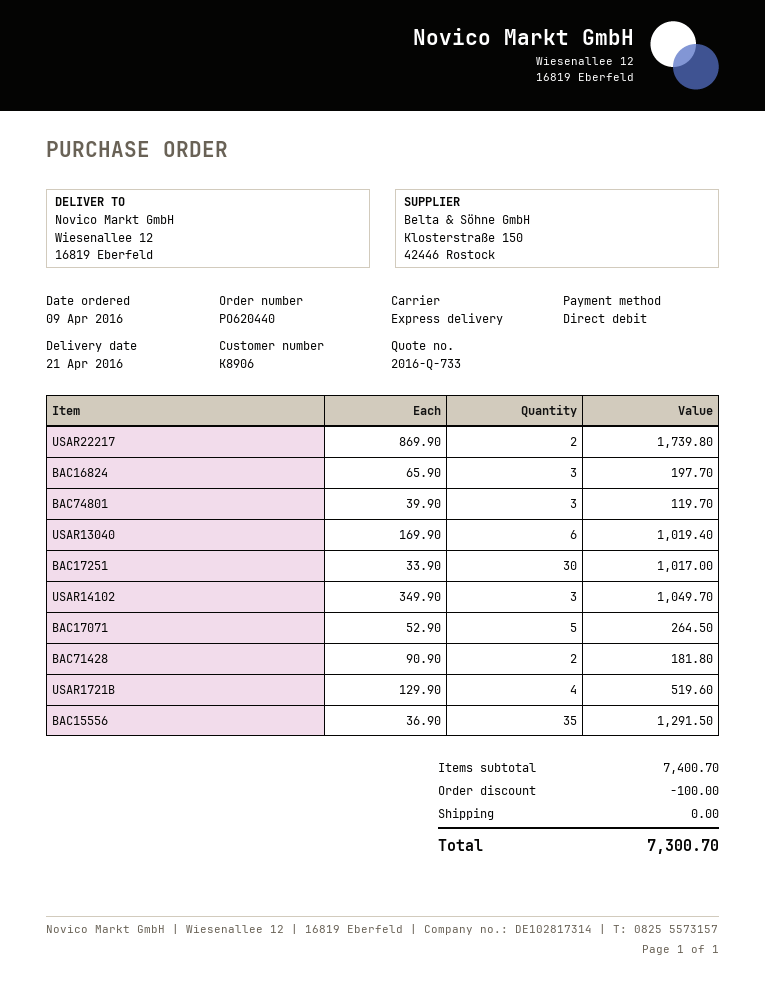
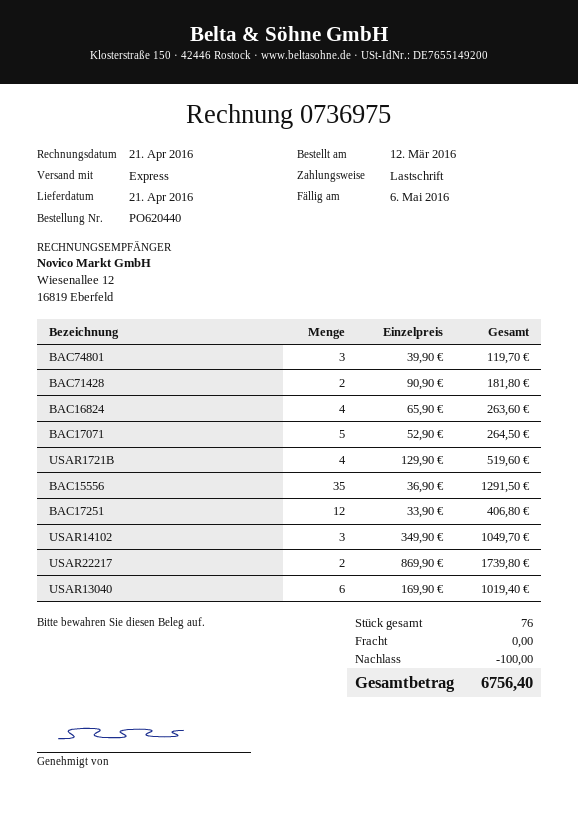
order date: 2016-04-09 -> 2016-03-12
BAC16824: 3 x 65.90 = 197.70 -> 4 x 65.90 = 263.60
BAC17251: 30 x 33.90 = 1017.00 -> 12 x 33.90 = 406.80
total: 7300.70 -> 6756.40

